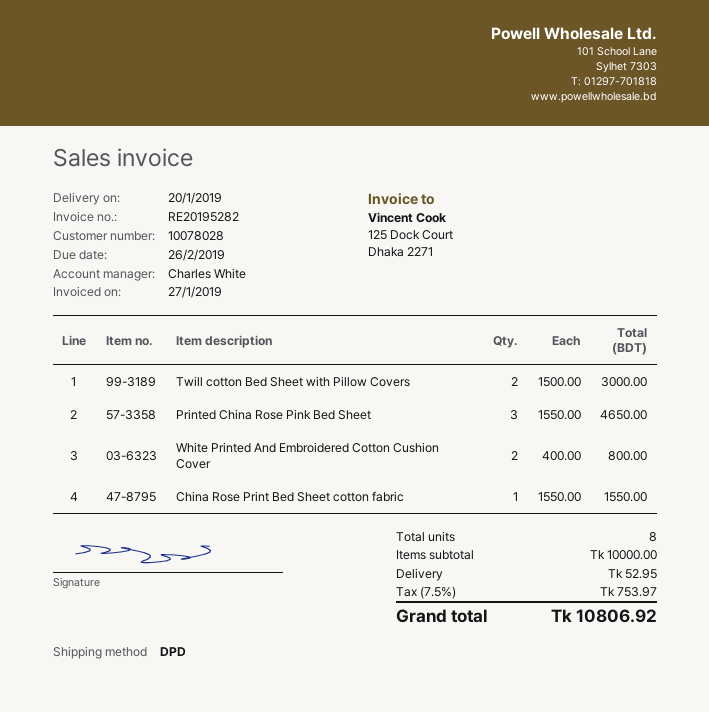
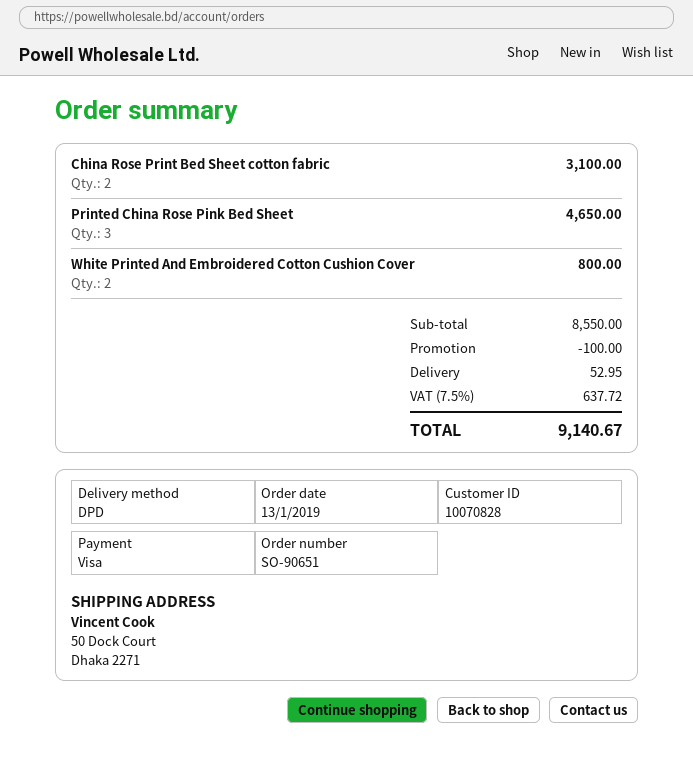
customer number: 10078028 -> 10070828
Twill cotton Bed Sheet with Pillow Covers: 2 for 3000.00 -> none
China Rose Print Bed Sheet cotton fabric: 1 for 1550.00 -> 2 for 3100.00
subtotal: 10000.00 -> 8550.00
discount: none -> 100.00
tax: 7.5% = 753.97 -> 7.5% = 637.72
total: 10806.92 -> 9140.67

